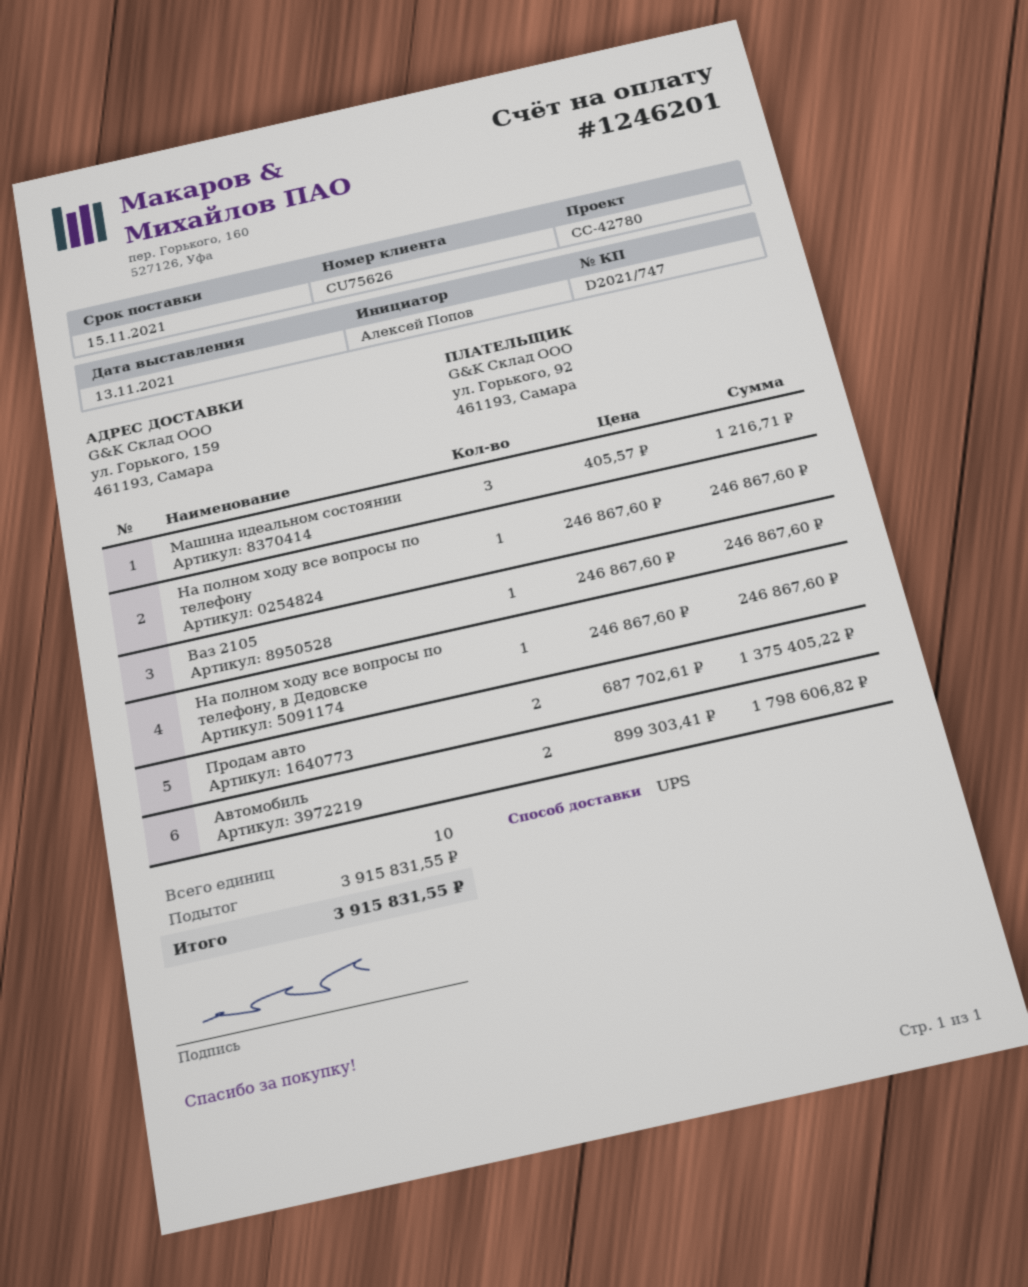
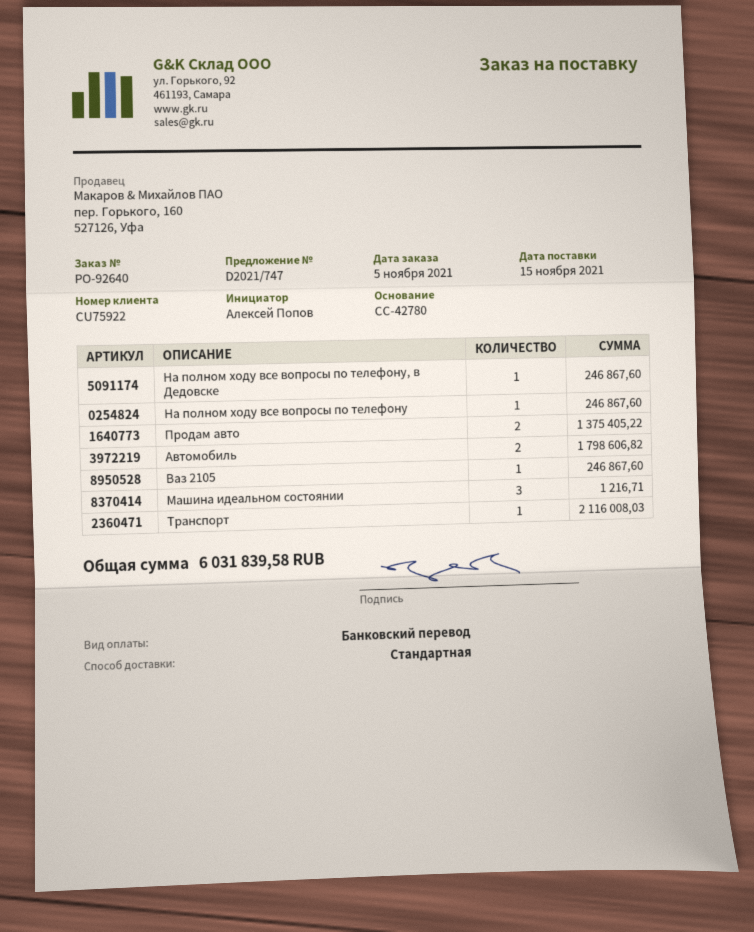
customer number: CU75626 -> CU75922
shipping method: UPS -> standard
Транспорт: none -> 1 for 2116008.03
total: 3915831.55 -> 6031839.58

